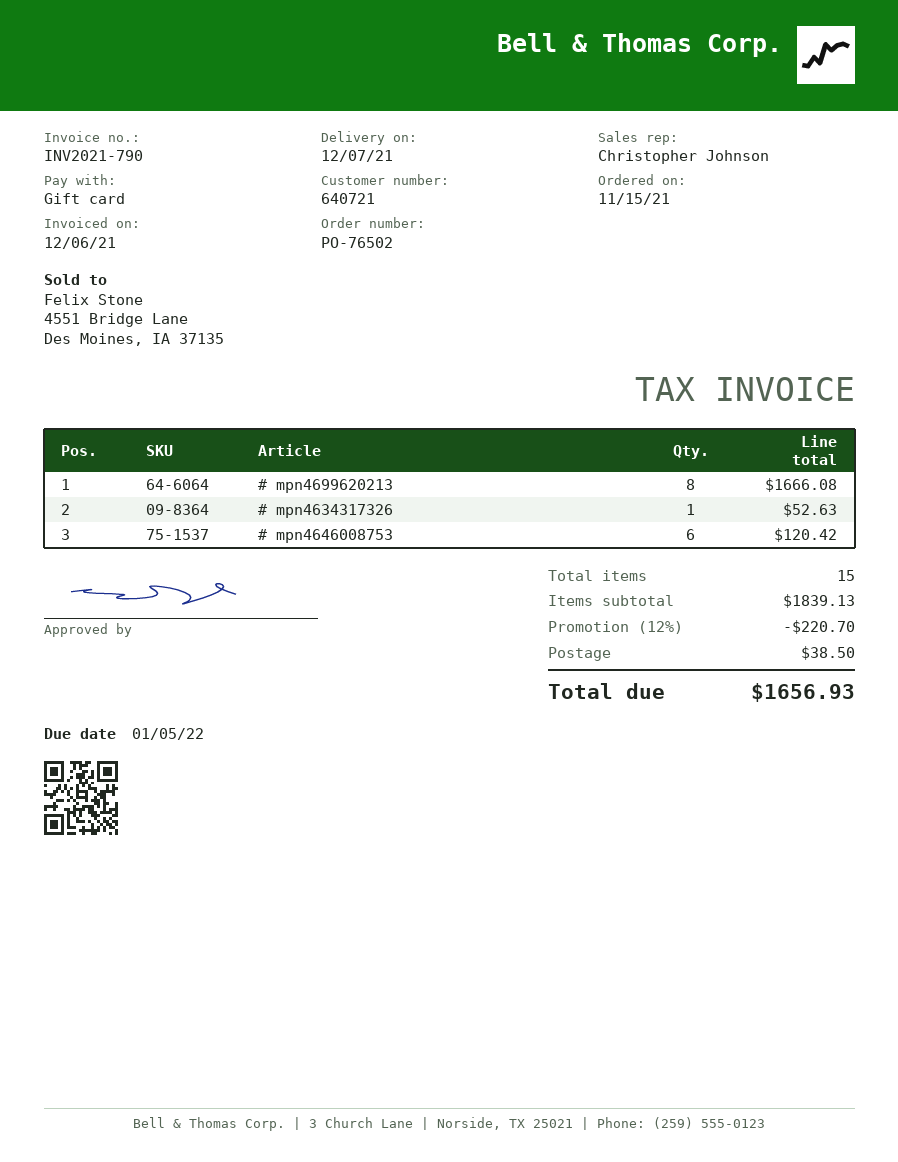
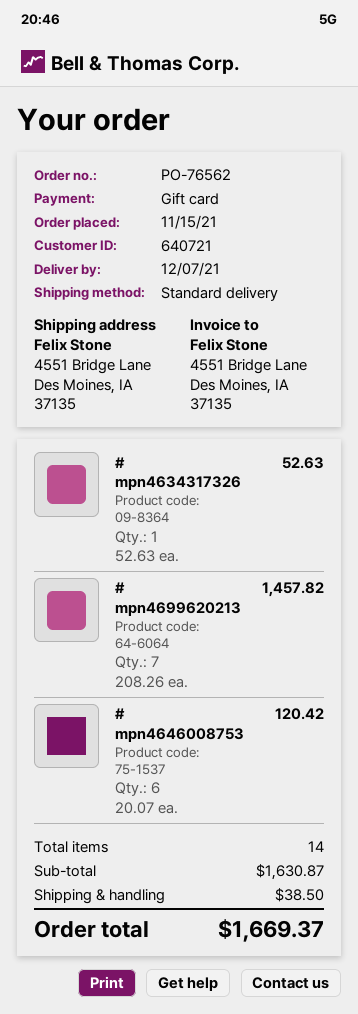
order number: PO-76502 -> PO-76562
# mpn4699620213: 8 for 1666.08 -> 7 for 1457.82
total quantity: 15 -> 14
subtotal: 1839.13 -> 1630.87
discount: 12% = 220.70 -> none
total: 1656.93 -> 1669.37

